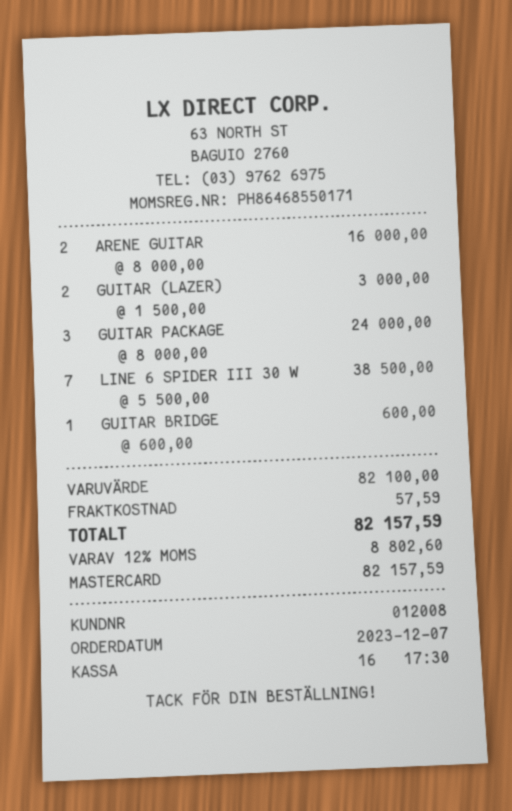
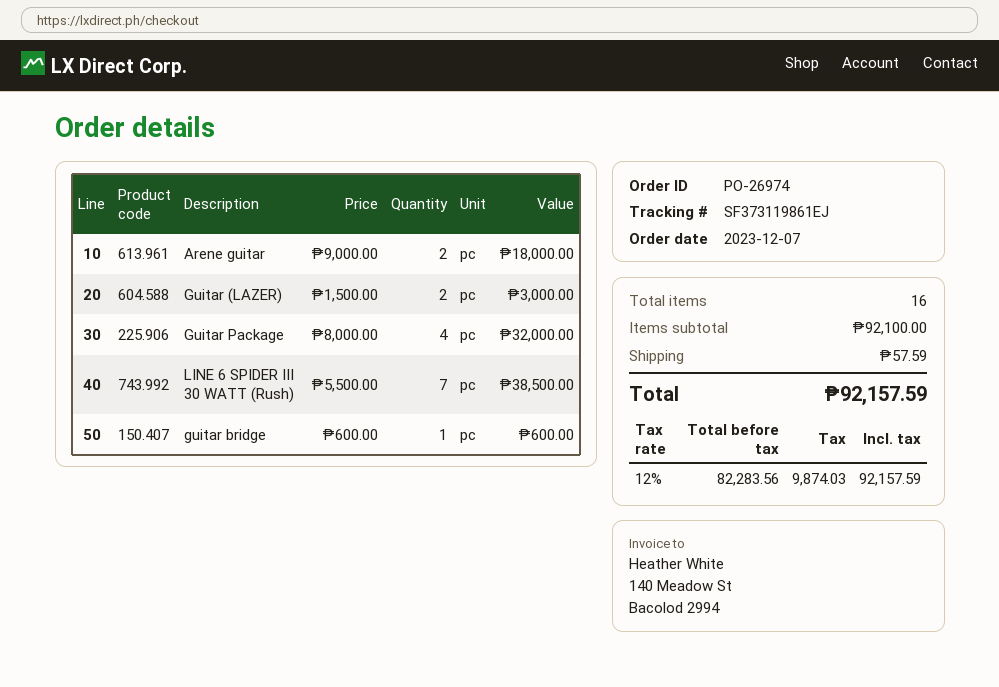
ARENE GUITAR: 2 x 8000.00 = 16000.00 -> 2 x 9000.00 = 18000.00
GUITAR PACKAGE: 3 x 8000.00 = 24000.00 -> 4 x 8000.00 = 32000.00
subtotal: 82100.00 -> 92100.00
tax: 12% = 8802.60 -> 12% = 9874.03
total: 82157.59 -> 92157.59

